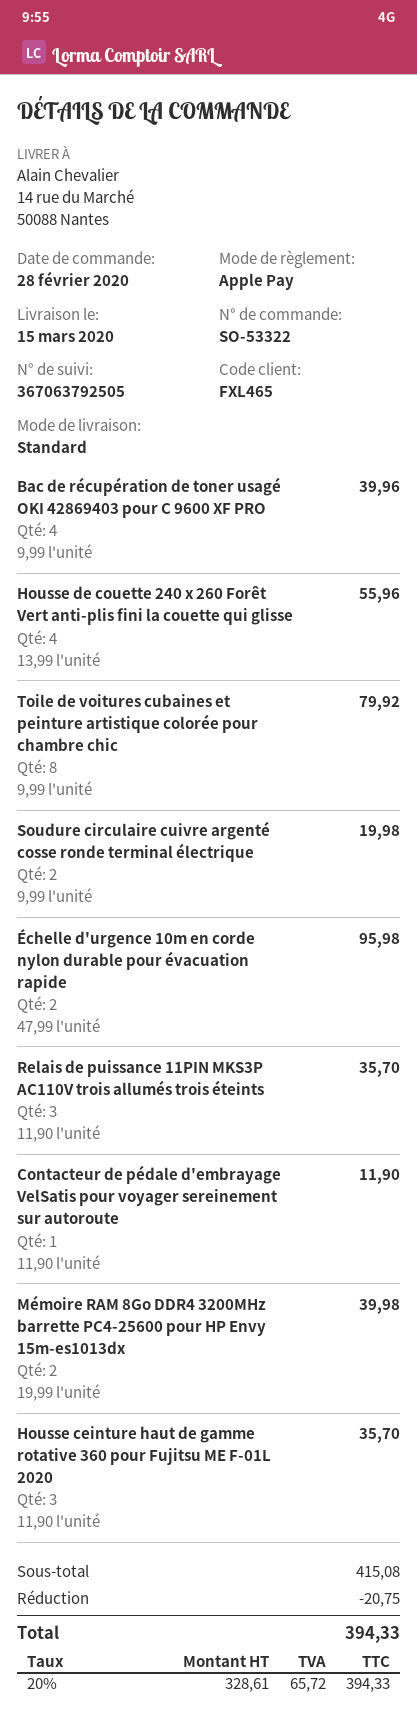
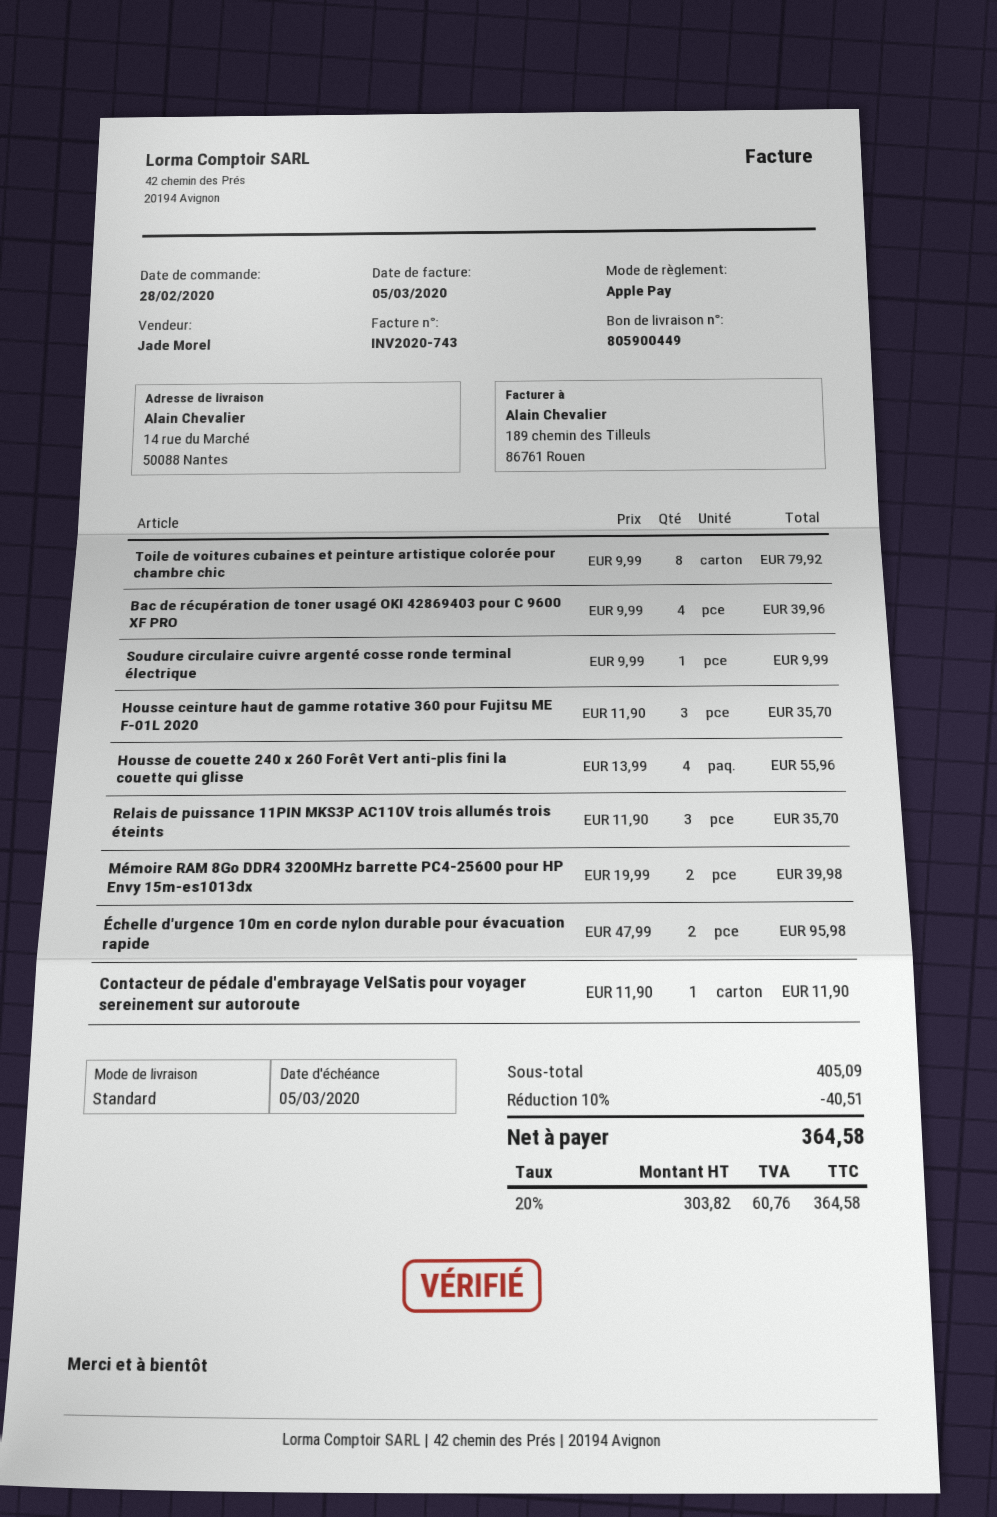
Soudure circulaire cuivre argenté cosse ronde terminal électrique: 2 x 9.99 = 19.98 -> 1 x 9.99 = 9.99
subtotal: 415.08 -> 405.09
discount: 20.75 -> 40.51
net: 328.61 -> 303.82
tax: 20% = 65.72 -> 20% = 60.76
total: 394.33 -> 364.58

